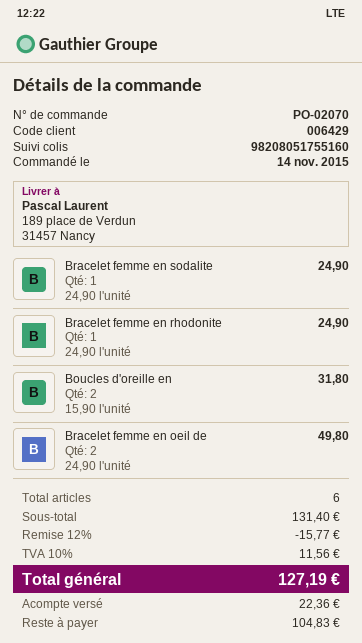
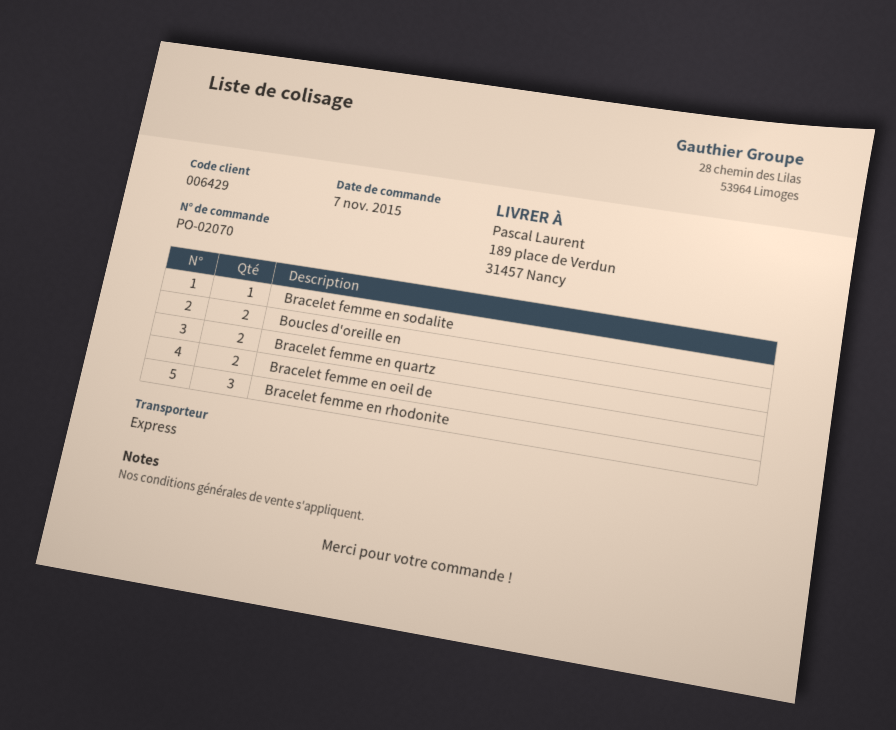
order date: 2015-11-14 -> 2015-11-07
Bracelet femme en rhodonite: 1 -> 3
Bracelet femme en quartz: none -> 2

